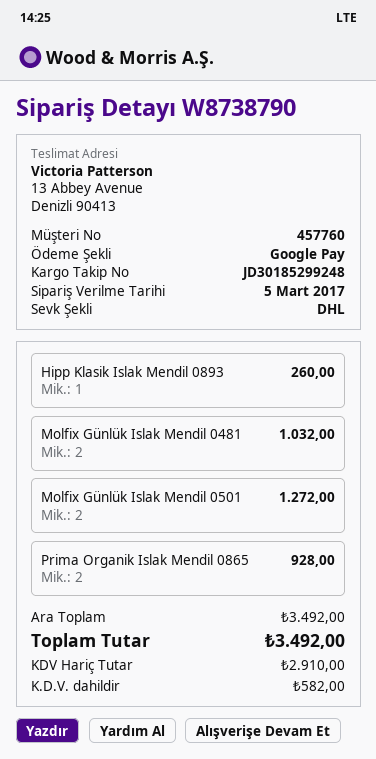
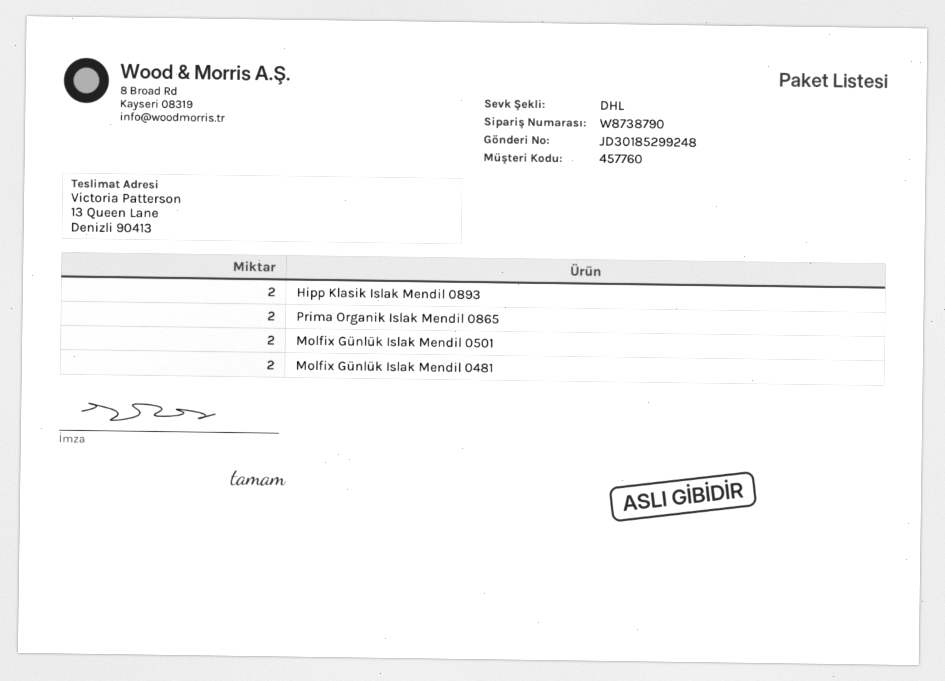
ship to: 13 Abbey Avenue, Denizli 90413 -> 13 Queen Lane, Denizli 90413
Hipp Klasik Islak Mendil 0893: 1 -> 2

